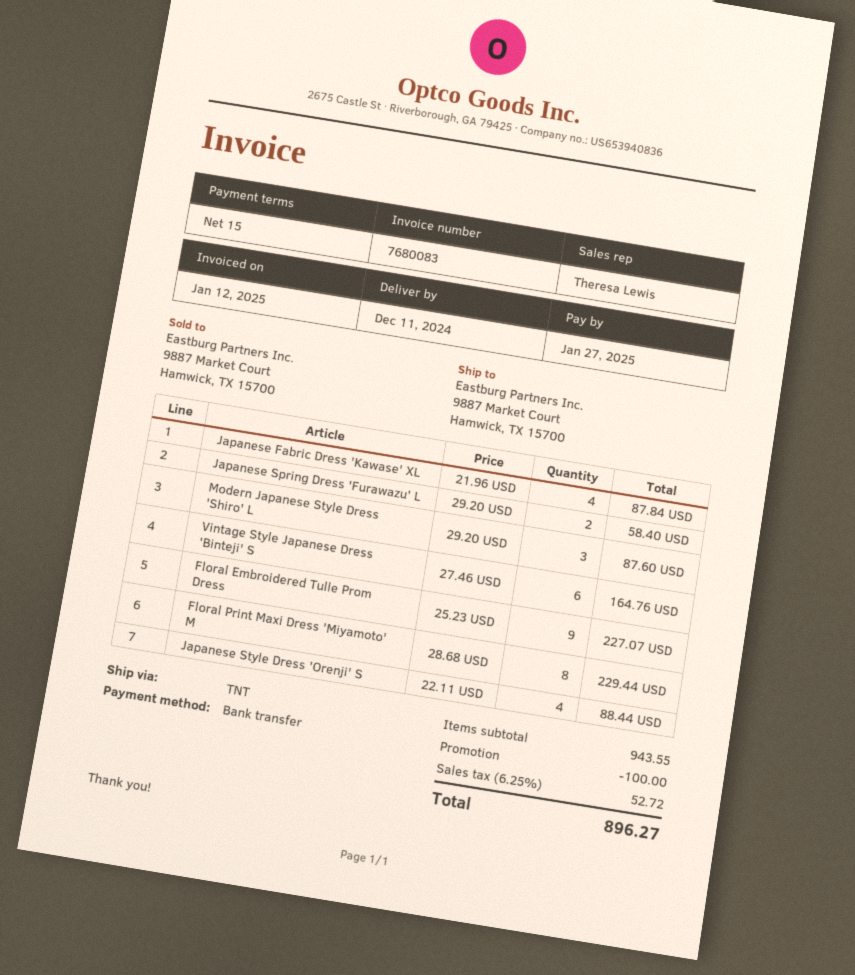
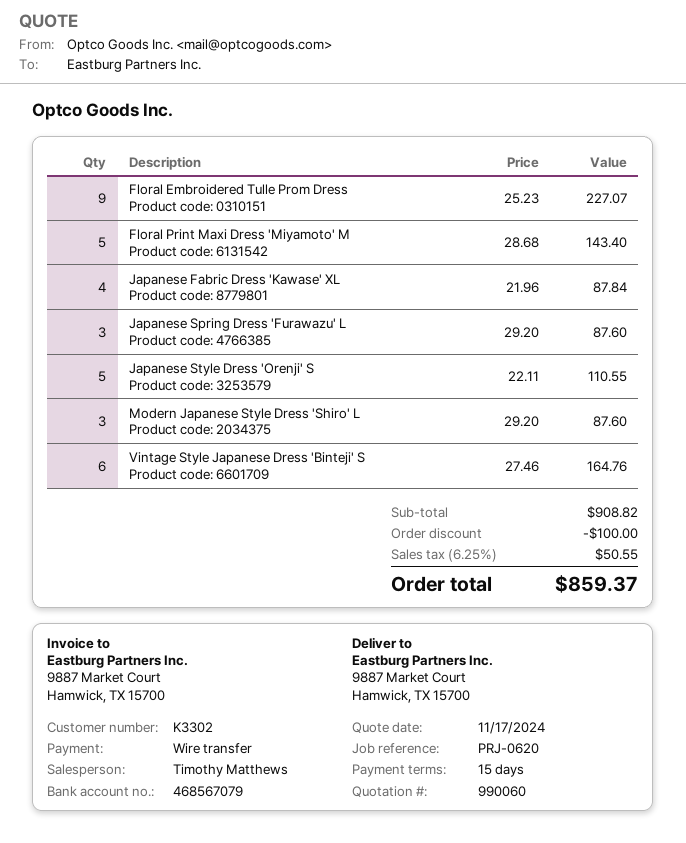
sales rep: Theresa Lewis -> Timothy Matthews
Japanese Spring Dress 'Furawazu' L: 2 x 29.20 = 58.40 -> 3 x 29.20 = 87.60
Floral Print Maxi Dress 'Miyamoto' M: 8 x 28.68 = 229.44 -> 5 x 28.68 = 143.40
Japanese Style Dress 'Orenji' S: 4 x 22.11 = 88.44 -> 5 x 22.11 = 110.55
subtotal: 943.55 -> 908.82
tax: 6.25% = 52.72 -> 6.25% = 50.55
total: 896.27 -> 859.37

